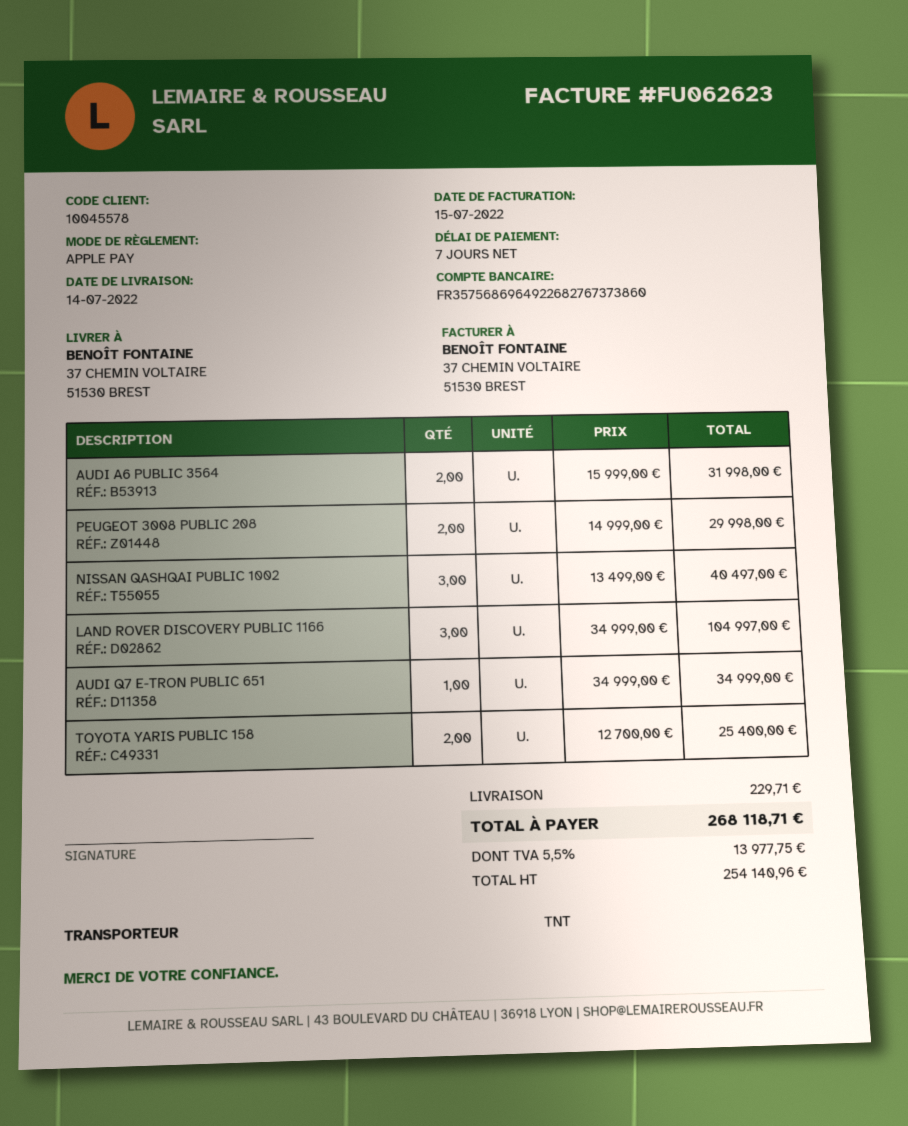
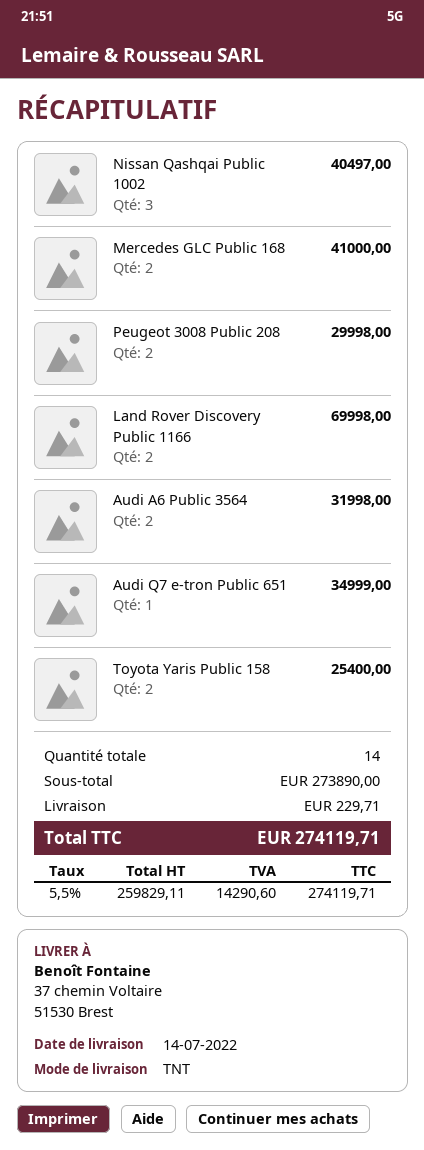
LAND ROVER DISCOVERY PUBLIC 1166: 3 for 104997.00 -> 2 for 69998.00
Mercedes GLC Public 168: none -> 2 for 41000.00
net: 254140.96 -> 259829.11
tax: 5.5% = 13977.75 -> 5.5% = 14290.60
total: 268118.71 -> 274119.71

